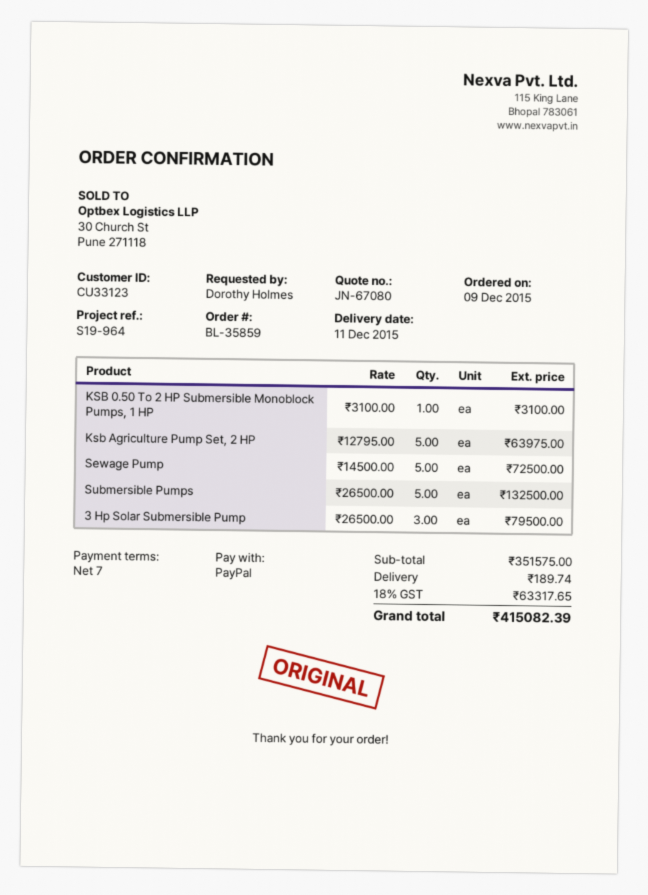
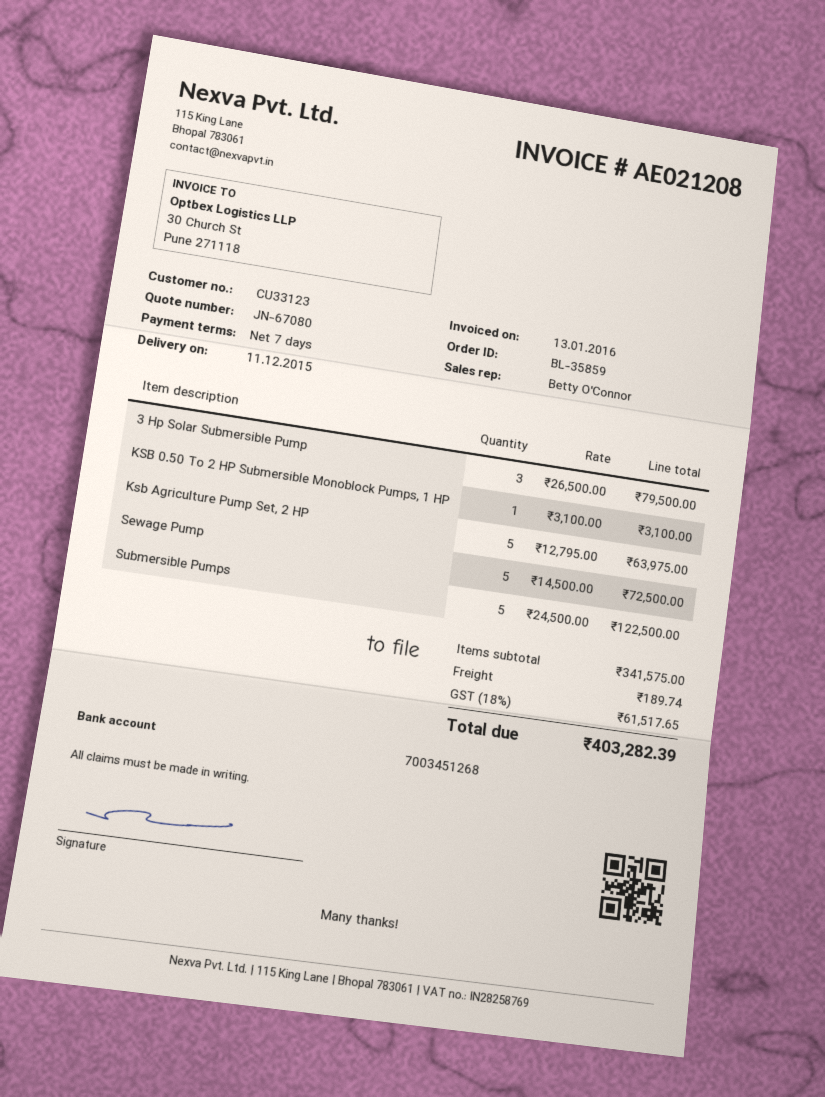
Submersible Pumps: 5 x 26500.00 = 132500.00 -> 5 x 24500.00 = 122500.00
subtotal: 351575.00 -> 341575.00
tax: 18% = 63317.65 -> 18% = 61517.65
total: 415082.39 -> 403282.39

